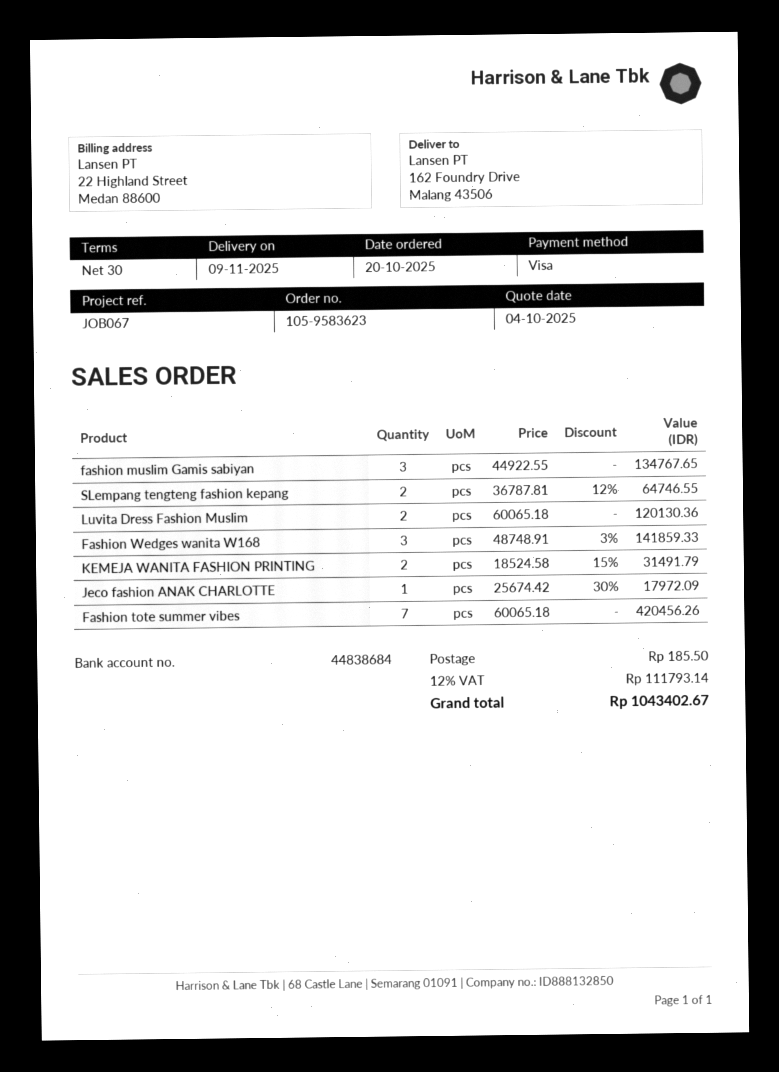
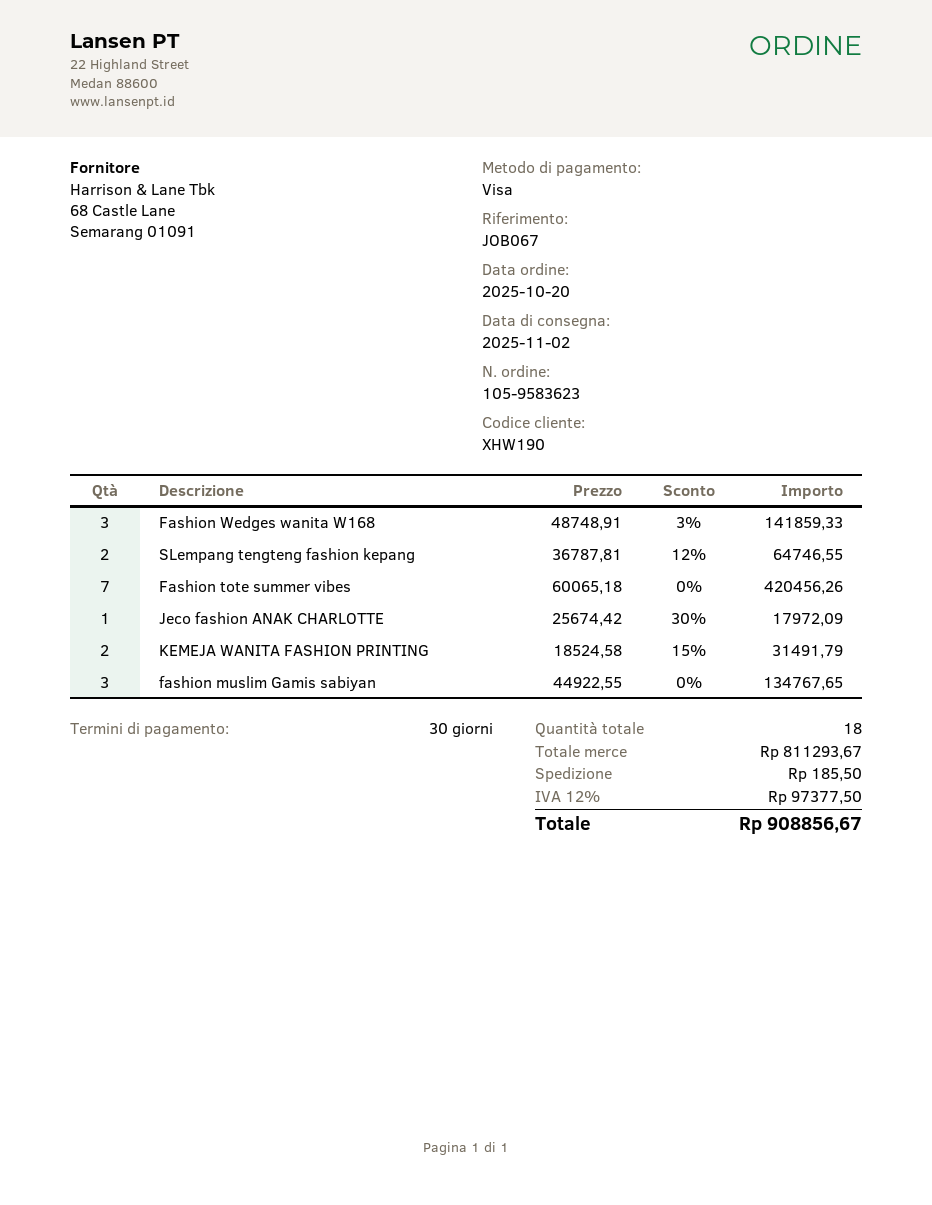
delivery date: 2025-11-09 -> 2025-11-02
Luvita Dress Fashion Muslim: 2 x 60065.18 = 120130.36 -> none
tax: 12% = 111793.14 -> 12% = 97377.50
total: 1043402.67 -> 908856.67

